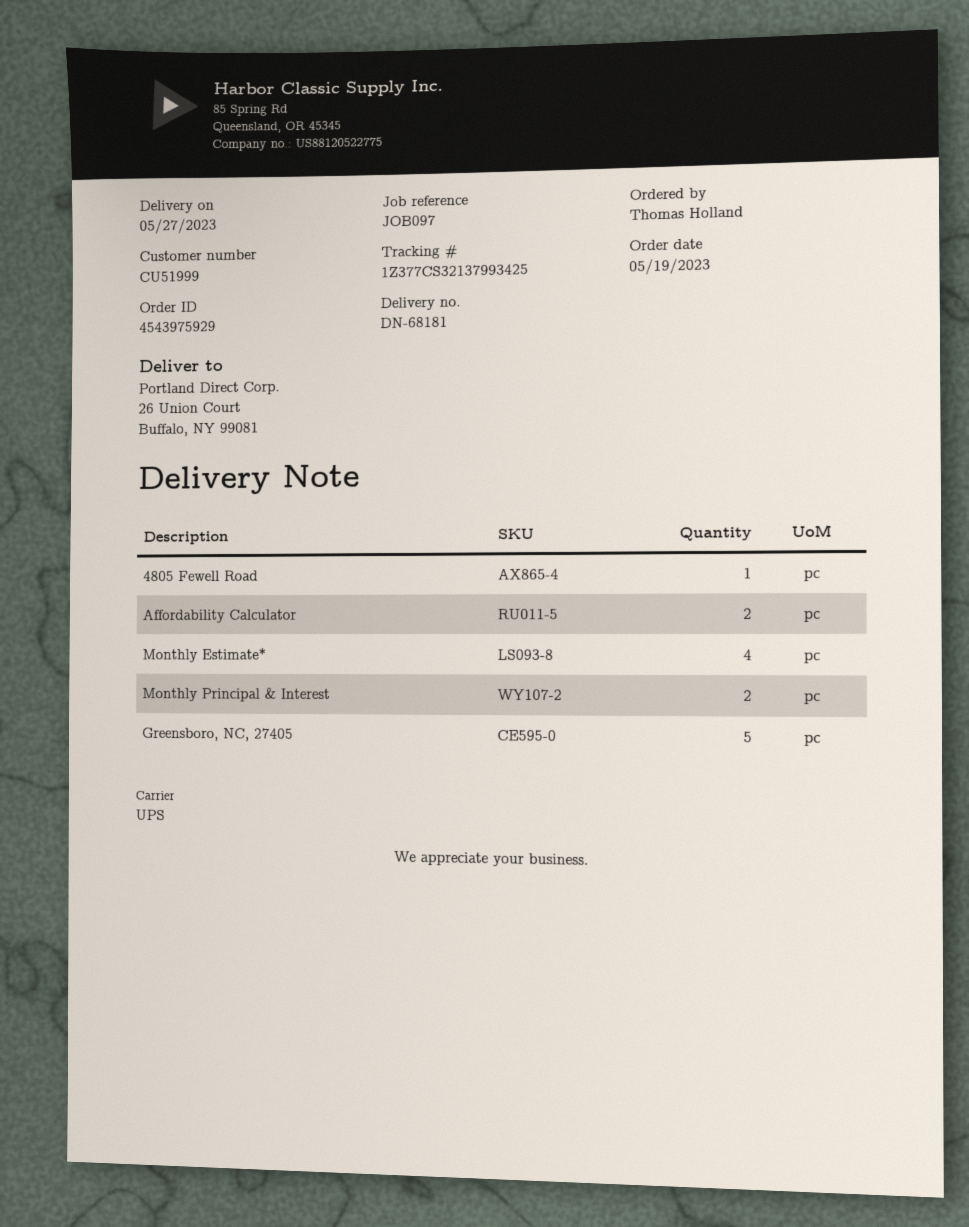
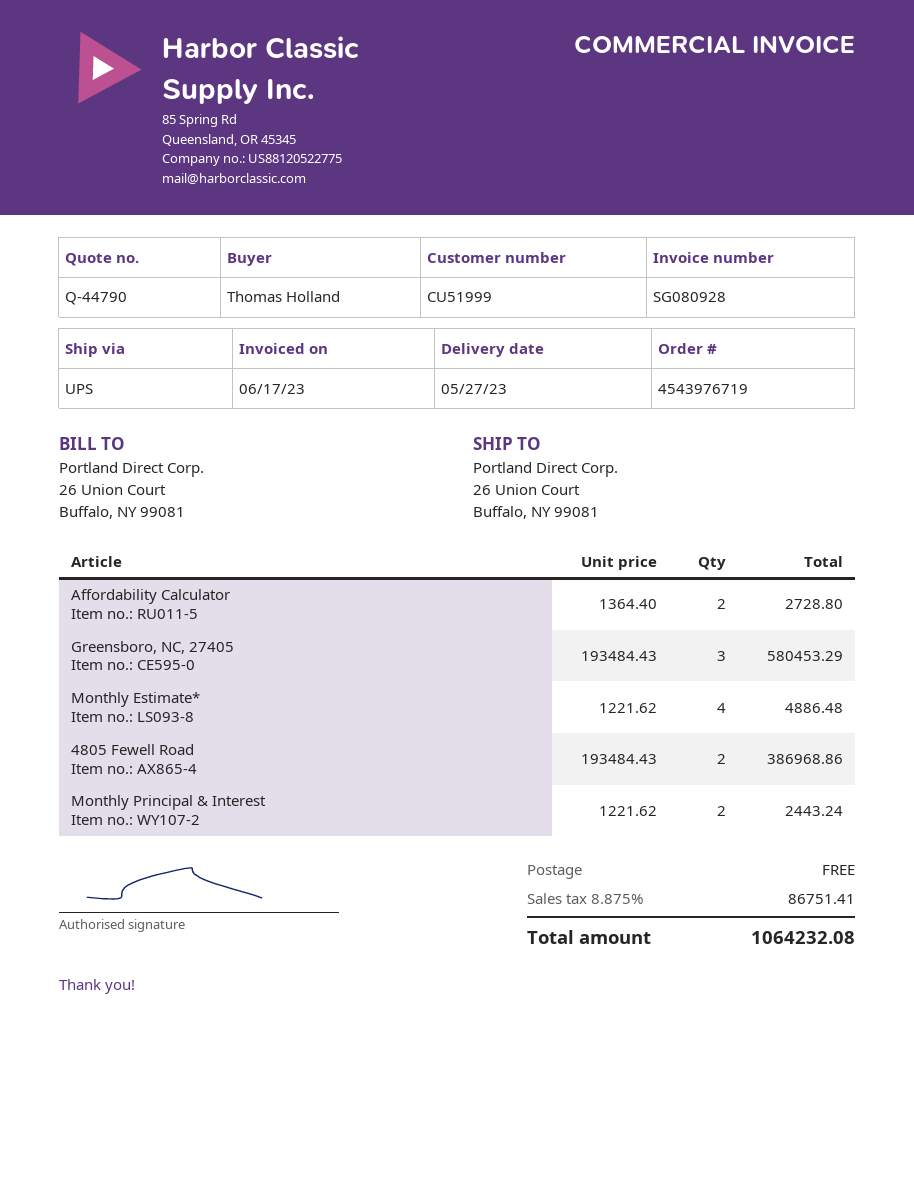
order number: 4543975929 -> 4543976719
4805 Fewell Road: 1 -> 2
Greensboro, NC, 27405: 5 -> 3

